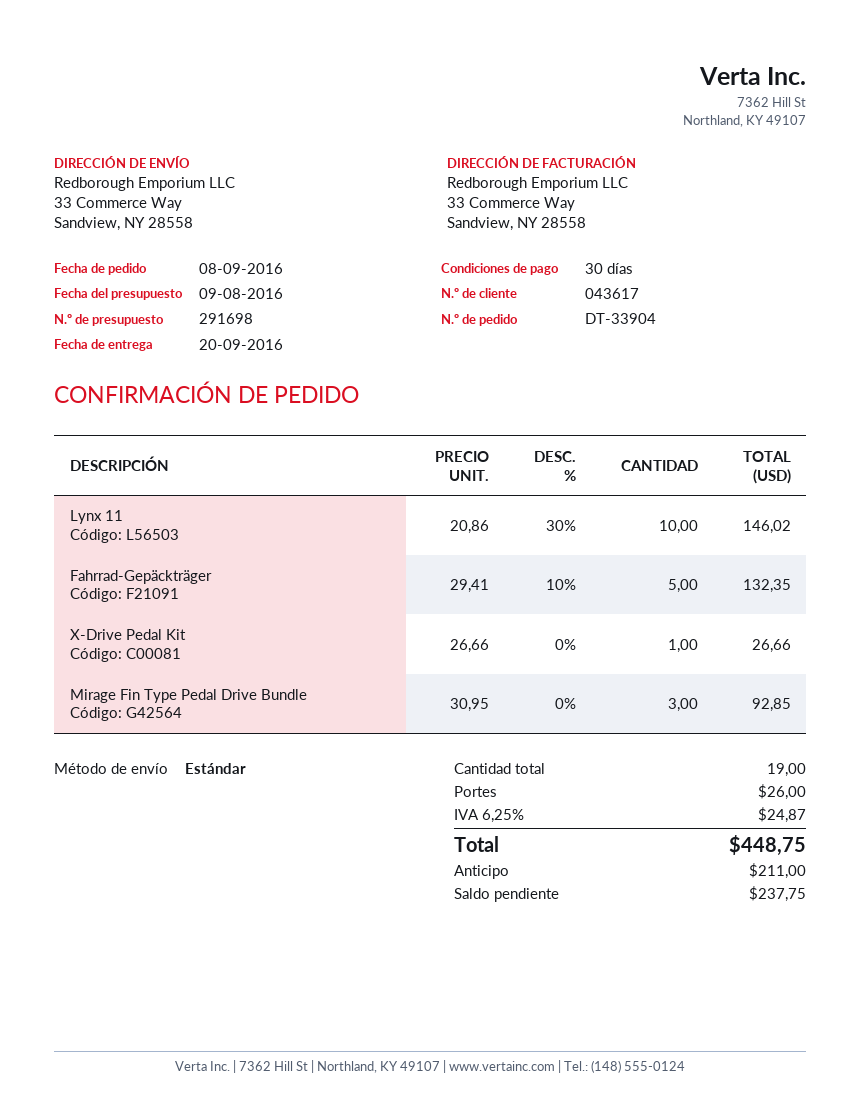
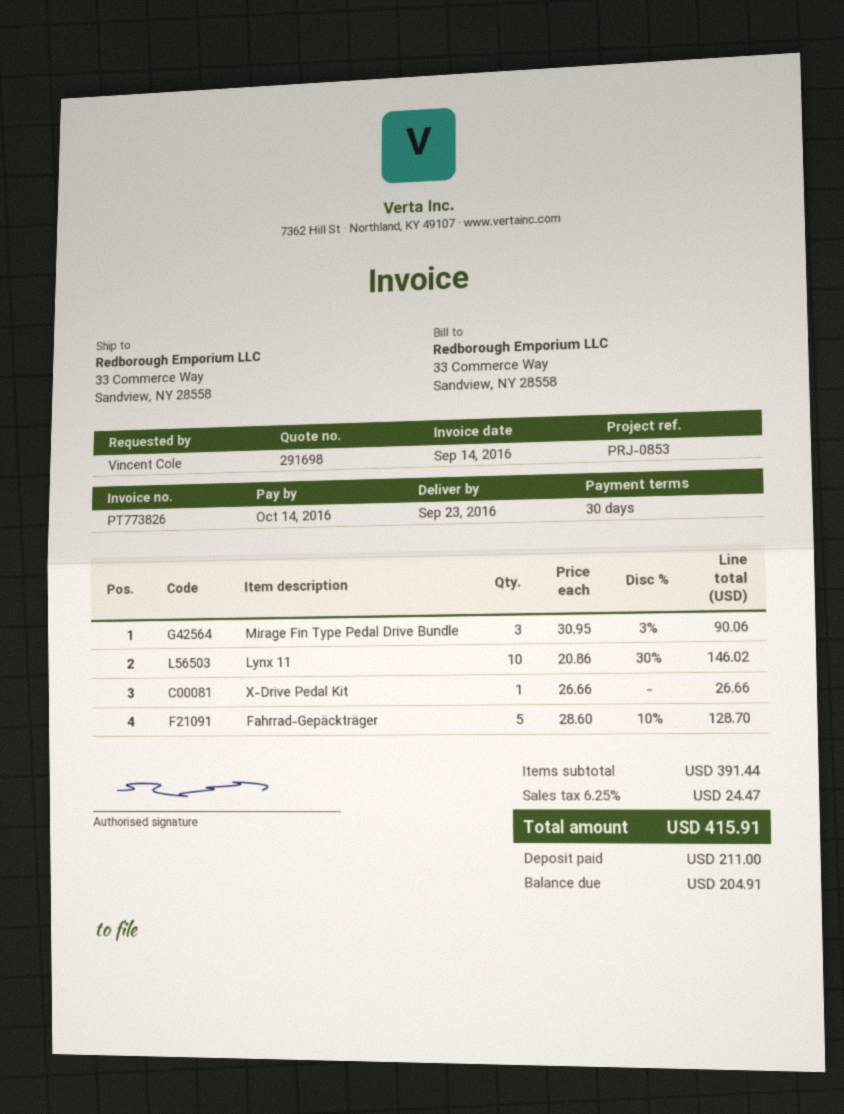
delivery date: 2016-09-20 -> 2016-09-23
Fahrrad-Gepäckträger: 5 x 29.41 - 10% = 132.35 -> 5 x 28.60 - 10% = 128.70
Mirage Fin Type Pedal Drive Bundle: 3 x 30.95 = 92.85 -> 3 x 30.95 - 3% = 90.06
shipping: 26.00 -> none
tax: 6.25% = 24.87 -> 6.25% = 24.47
total: 448.75 -> 415.91
balance: 237.75 -> 204.91

